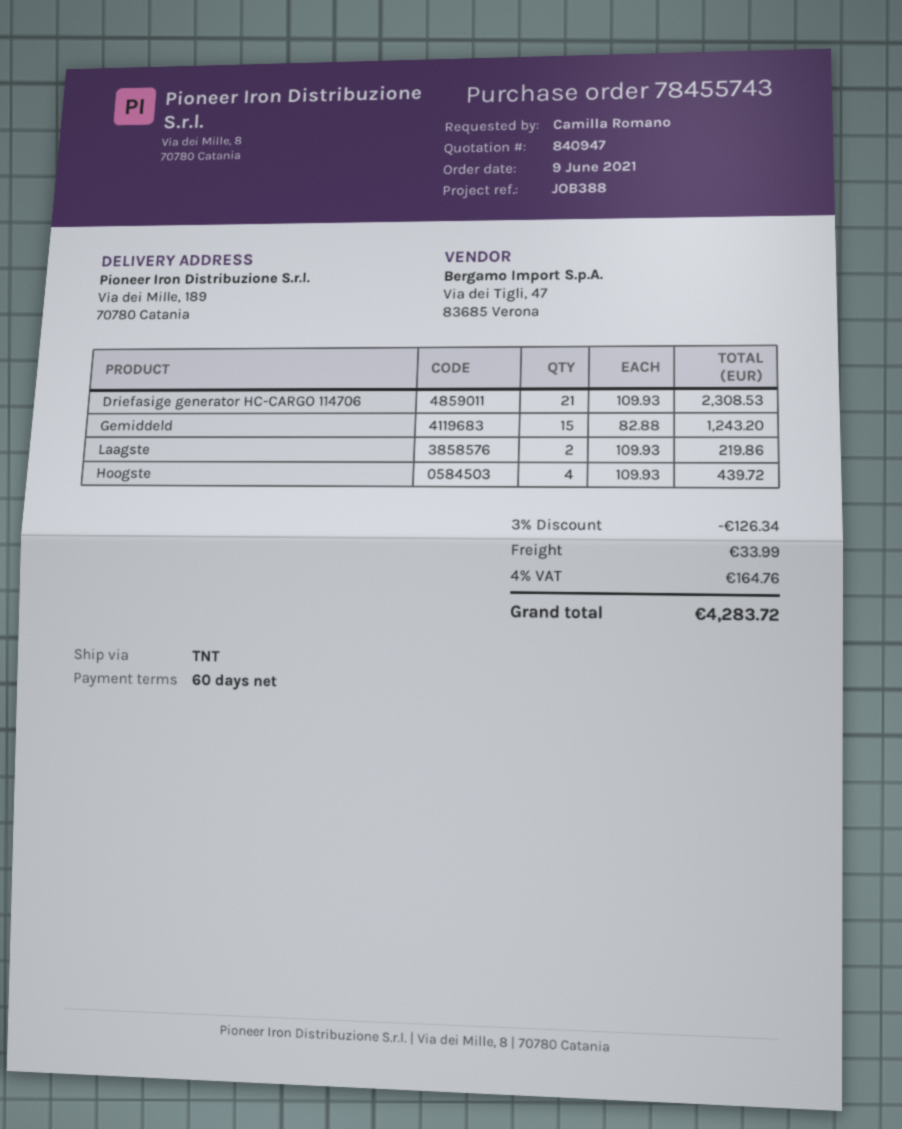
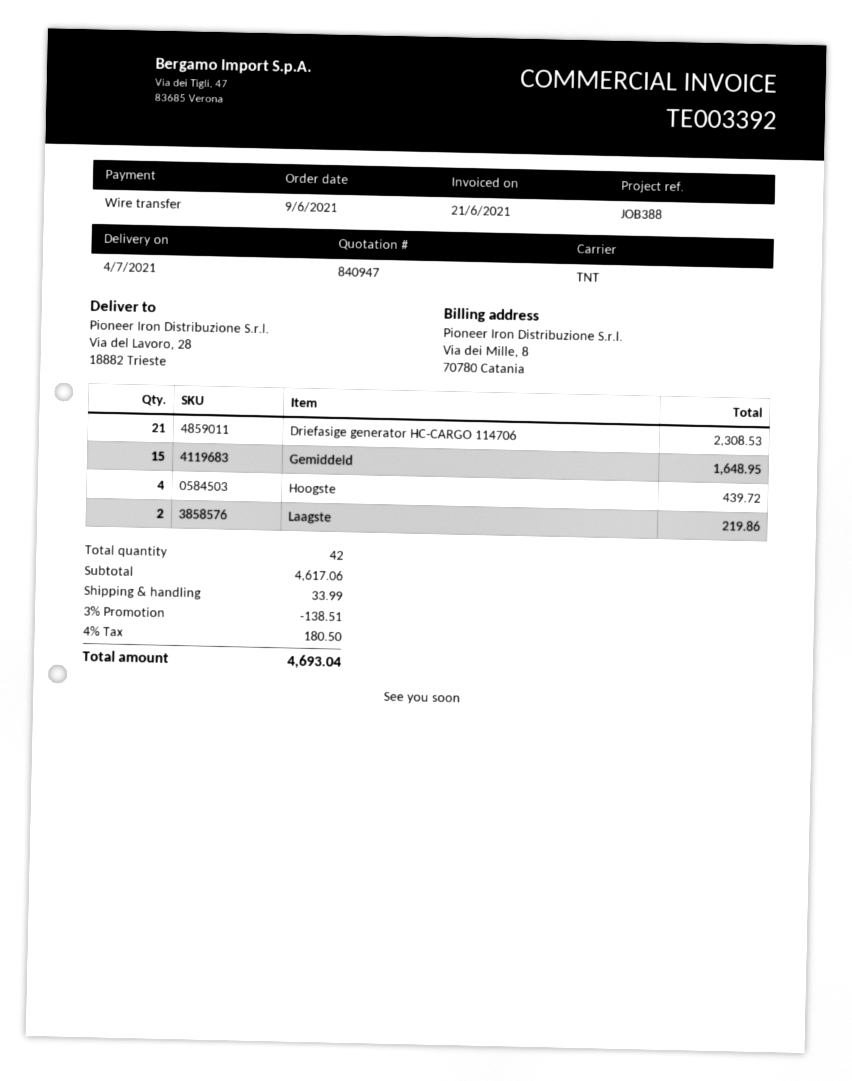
ship to: Via dei Mille, 189, 70780 Catania -> Via del Lavoro, 28, 18882 Trieste
Gemiddeld: 15 for 1243.20 -> 15 for 1648.95
discount: 3% = 126.34 -> 3% = 138.51
tax: 4% = 164.76 -> 4% = 180.50
total: 4283.72 -> 4693.04

